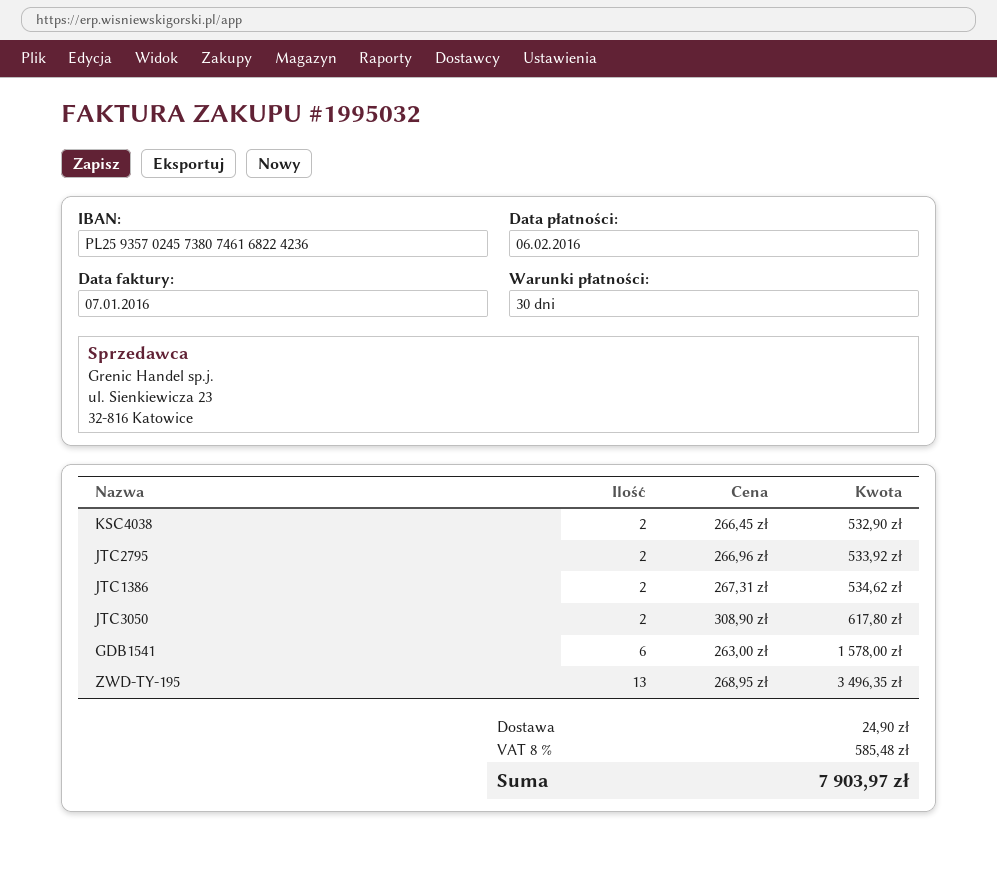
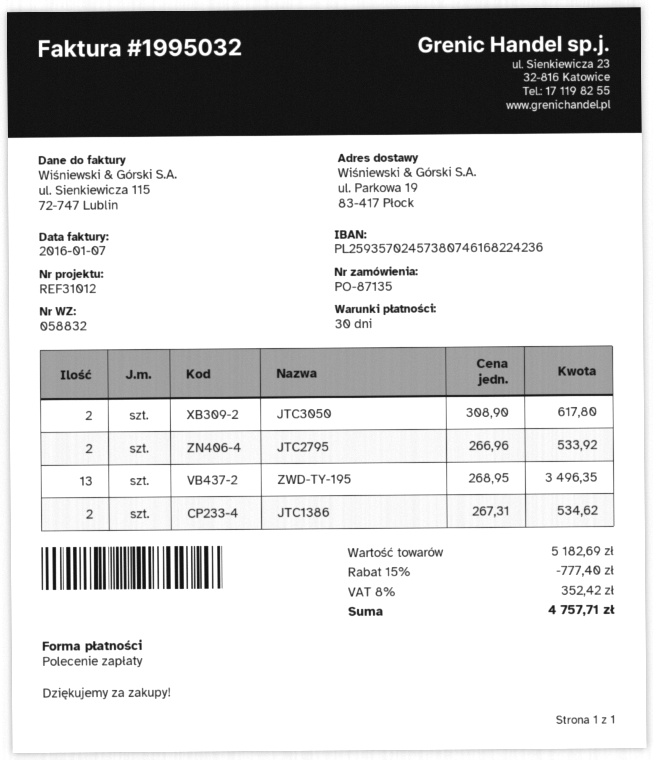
KSC4038: 2 x 266.45 = 532.90 -> none
GDB1541: 6 x 263.00 = 1578.00 -> none
discount: none -> 15% = 777.40
shipping: 24.90 -> none
tax: 8% = 585.48 -> 8% = 352.42
total: 7903.97 -> 4757.71

